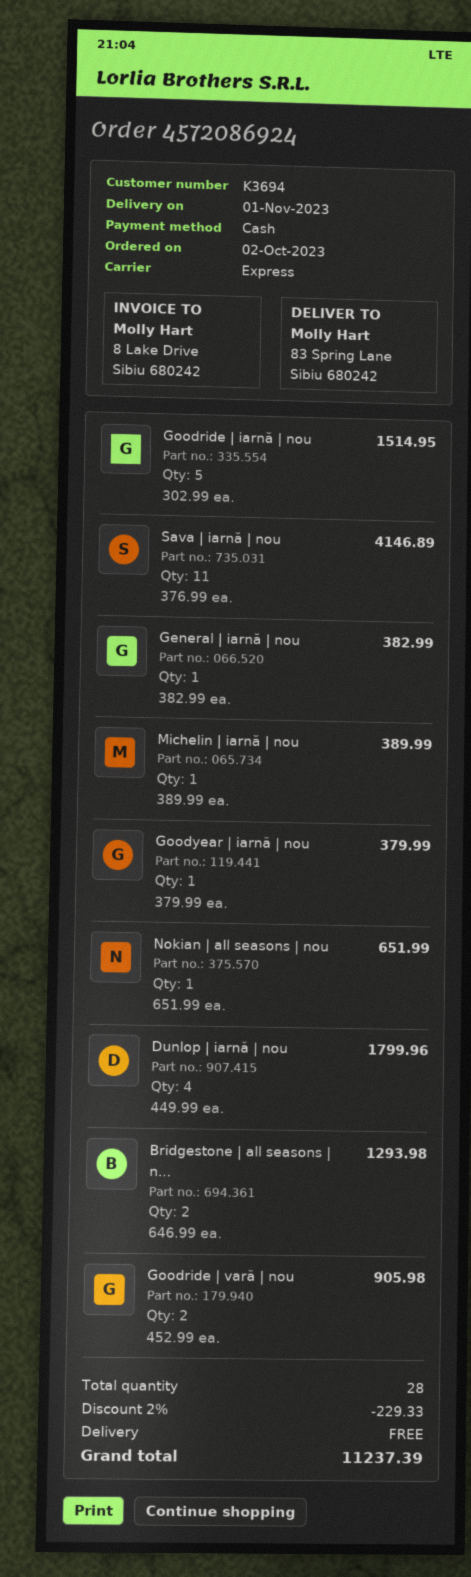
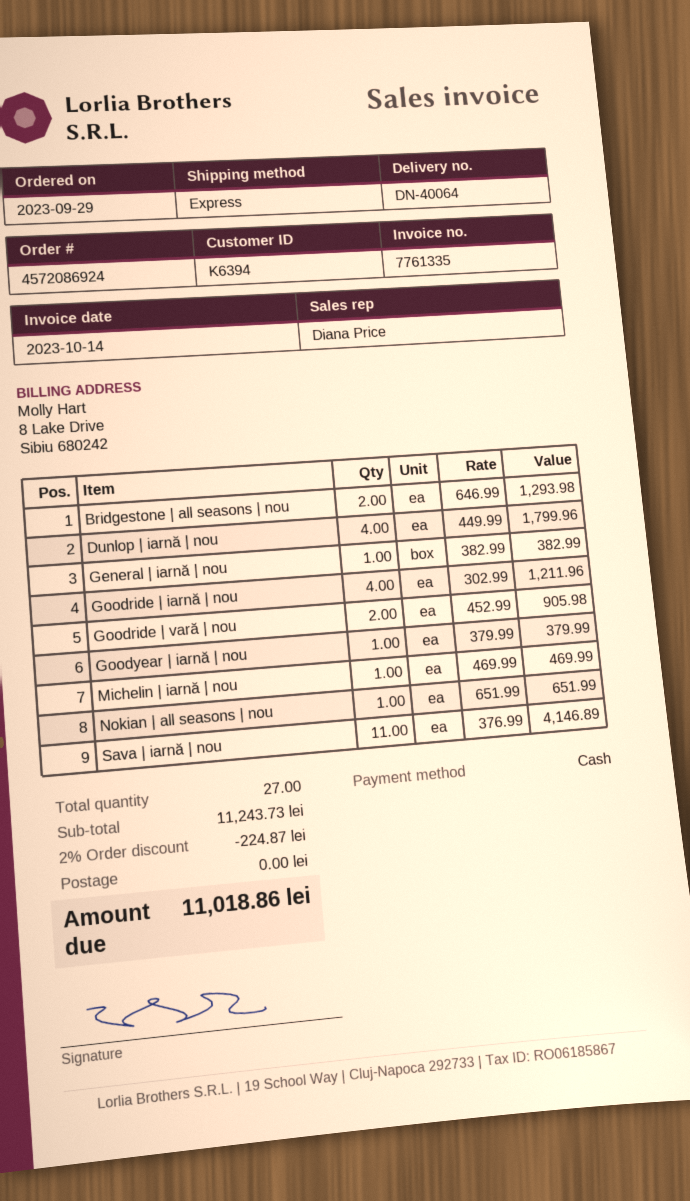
order date: 2023-10-02 -> 2023-09-29
customer number: K3694 -> K6394
Goodride | iarnă | nou: 5 x 302.99 = 1514.95 -> 4 x 302.99 = 1211.96
Michelin | iarnă | nou: 1 x 389.99 = 389.99 -> 1 x 469.99 = 469.99
total quantity: 28 -> 27
discount: 2% = 229.33 -> 2% = 224.87
total: 11237.39 -> 11018.86

